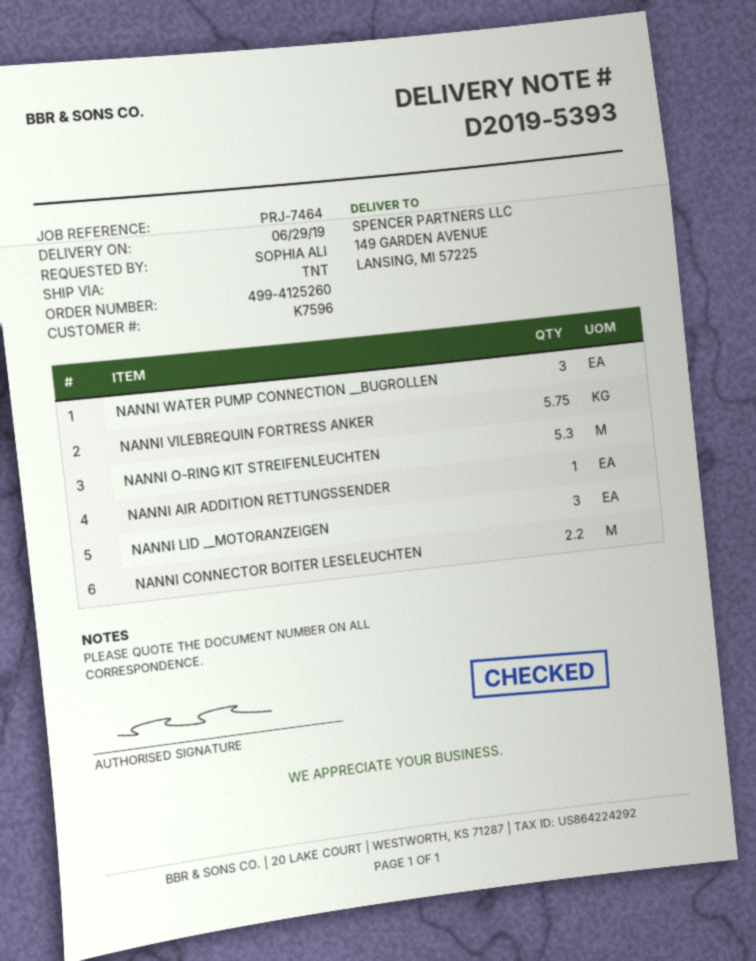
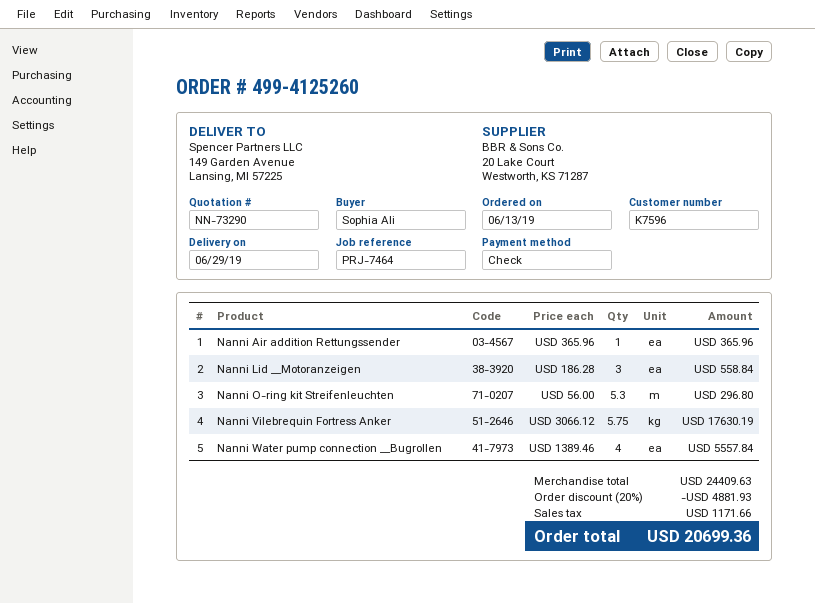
NANNI WATER PUMP CONNECTION __BUGROLLEN: 3 -> 4
NANNI CONNECTOR BOITER LESELEUCHTEN: 2.2 -> none

